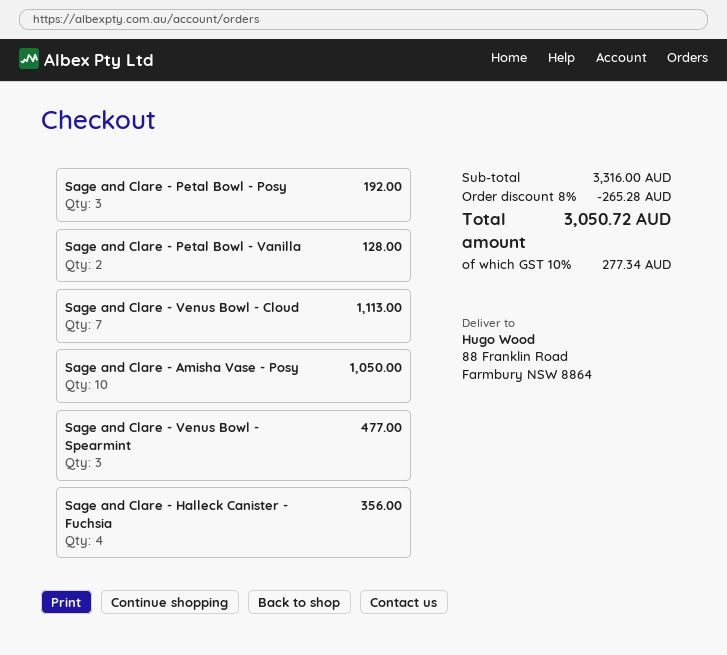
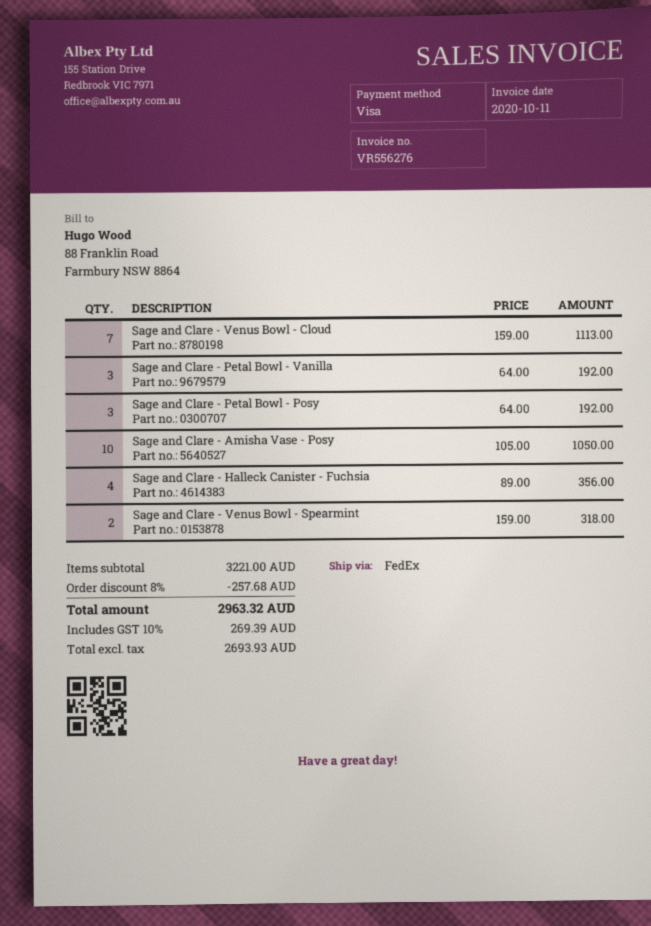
Sage and Clare - Petal Bowl - Vanilla: 2 for 128.00 -> 3 for 192.00
Sage and Clare - Venus Bowl - Spearmint: 3 for 477.00 -> 2 for 318.00
subtotal: 3316.00 -> 3221.00
discount: 8% = 265.28 -> 8% = 257.68
tax: 10% = 277.34 -> 10% = 269.39
total: 3050.72 -> 2963.32

